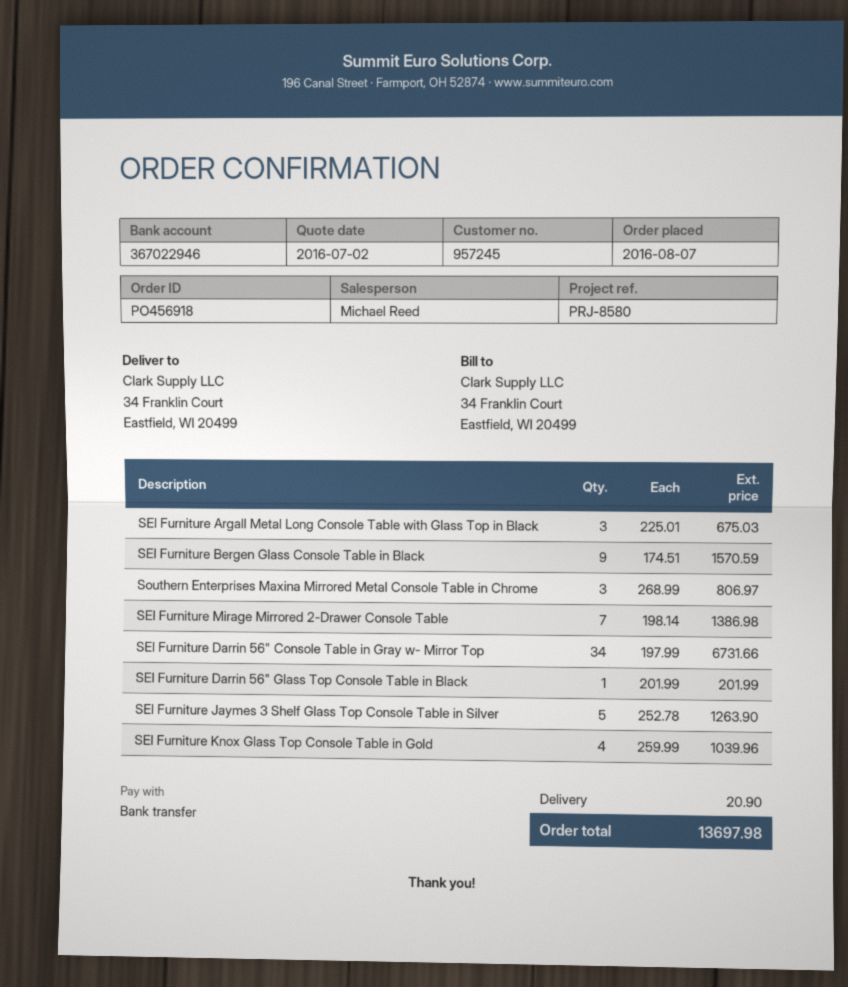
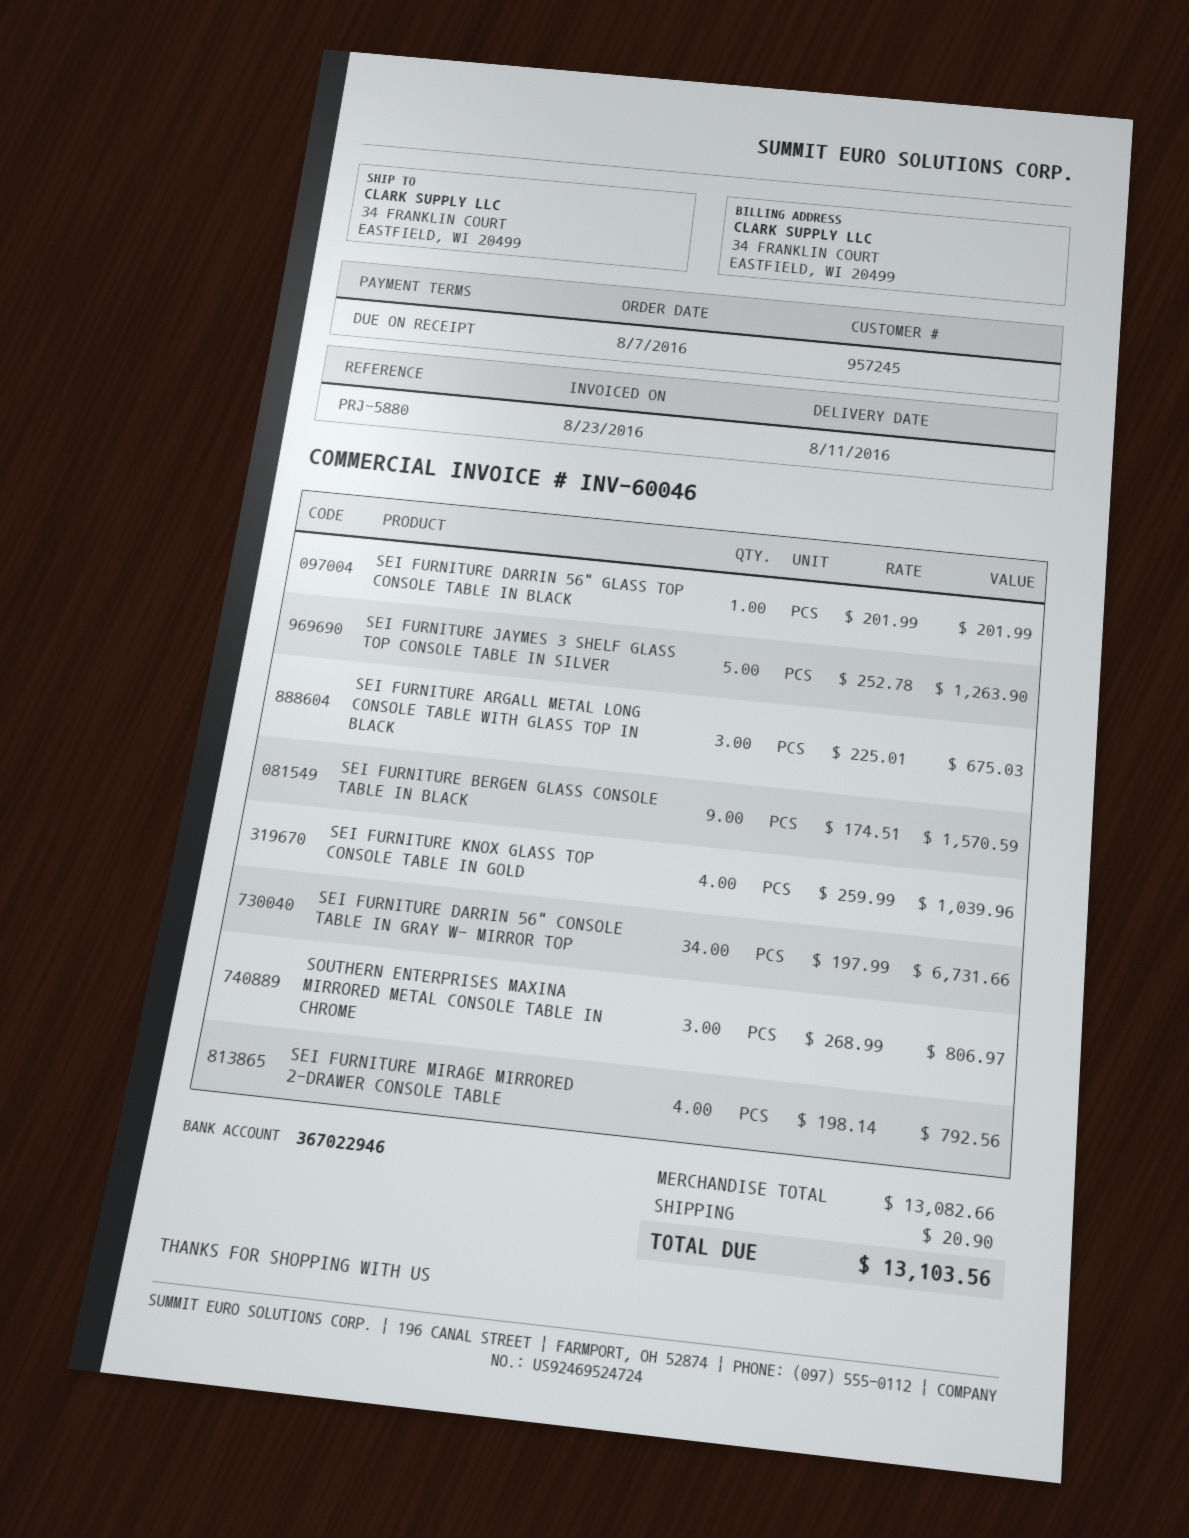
reference: PRJ-8580 -> PRJ-5880
SEI Furniture Mirage Mirrored 2-Drawer Console Table: 7 x 198.14 = 1386.98 -> 4 x 198.14 = 792.56
total: 13697.98 -> 13103.56

